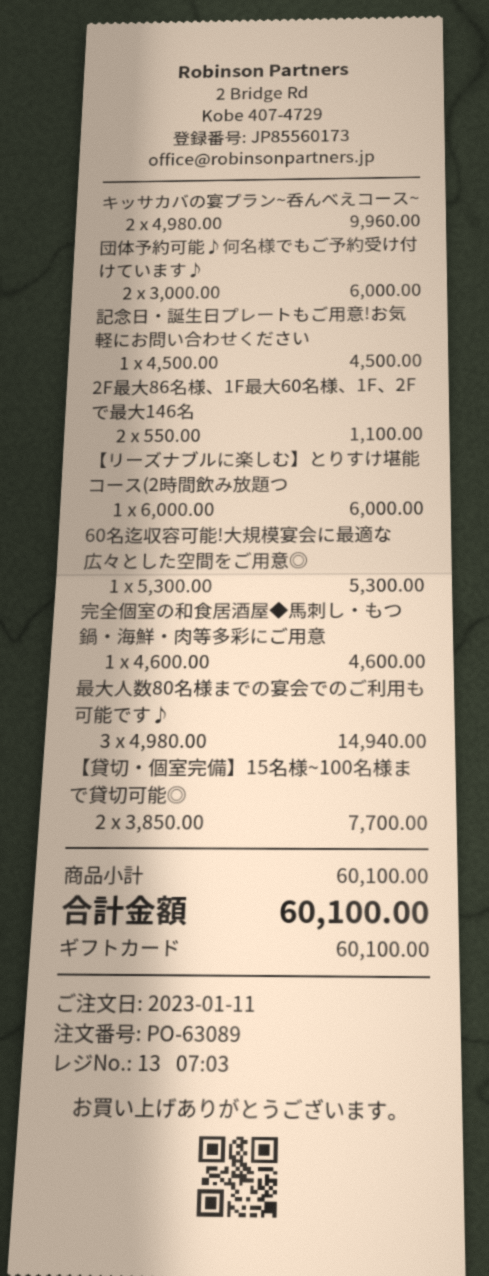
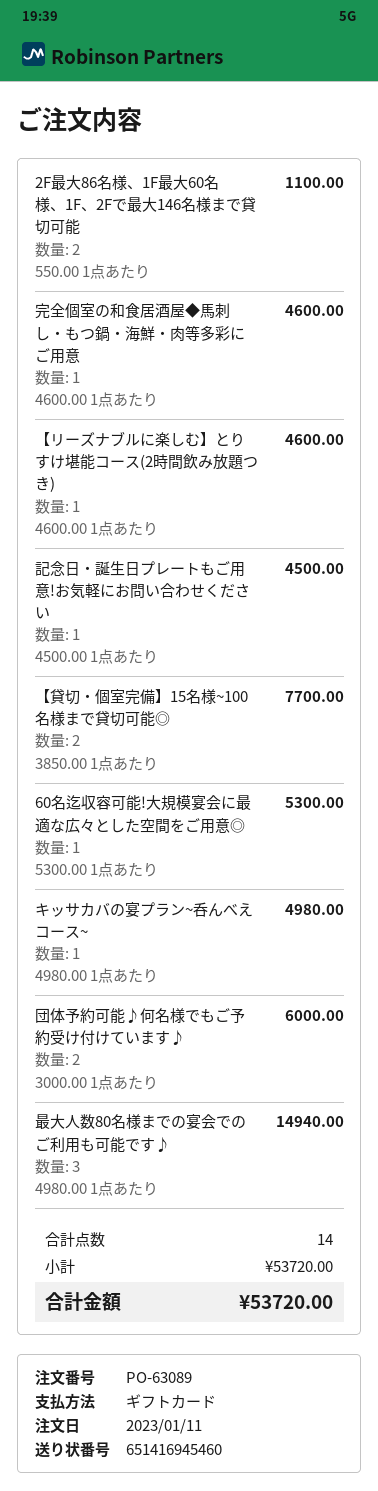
キッサカバの宴プラン~呑んべえコース~: 2 x 4980.00 = 9960.00 -> 1 x 4980.00 = 4980.00
【リーズナブルに楽しむ】とりすけ堪能コース(2時間飲み放題つ: 1 x 6000.00 = 6000.00 -> 1 x 4600.00 = 4600.00
subtotal: 60100.00 -> 53720.00
total: 60100.00 -> 53720.00

